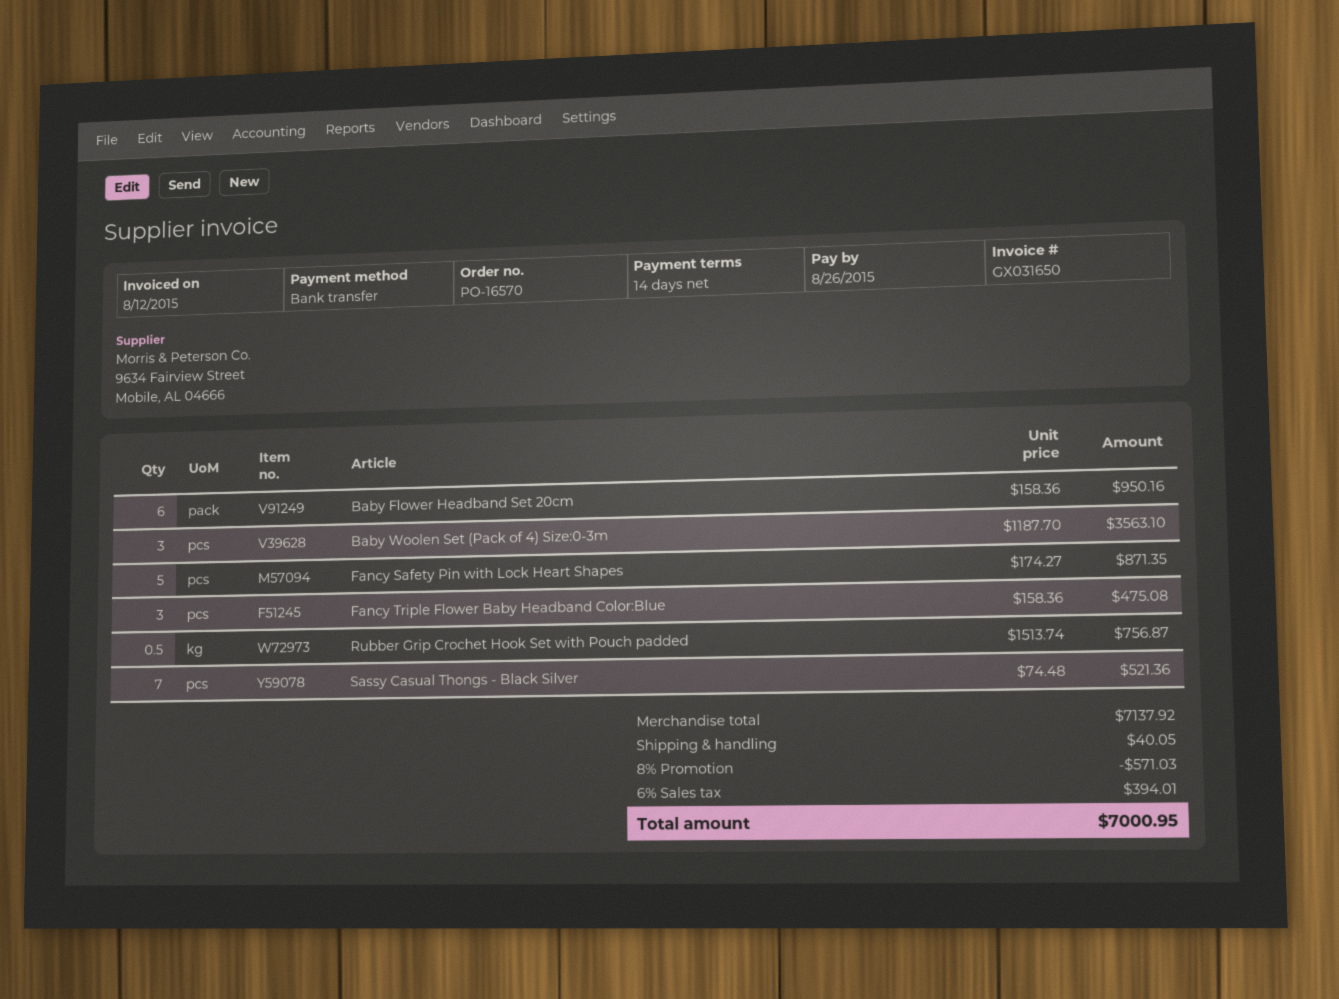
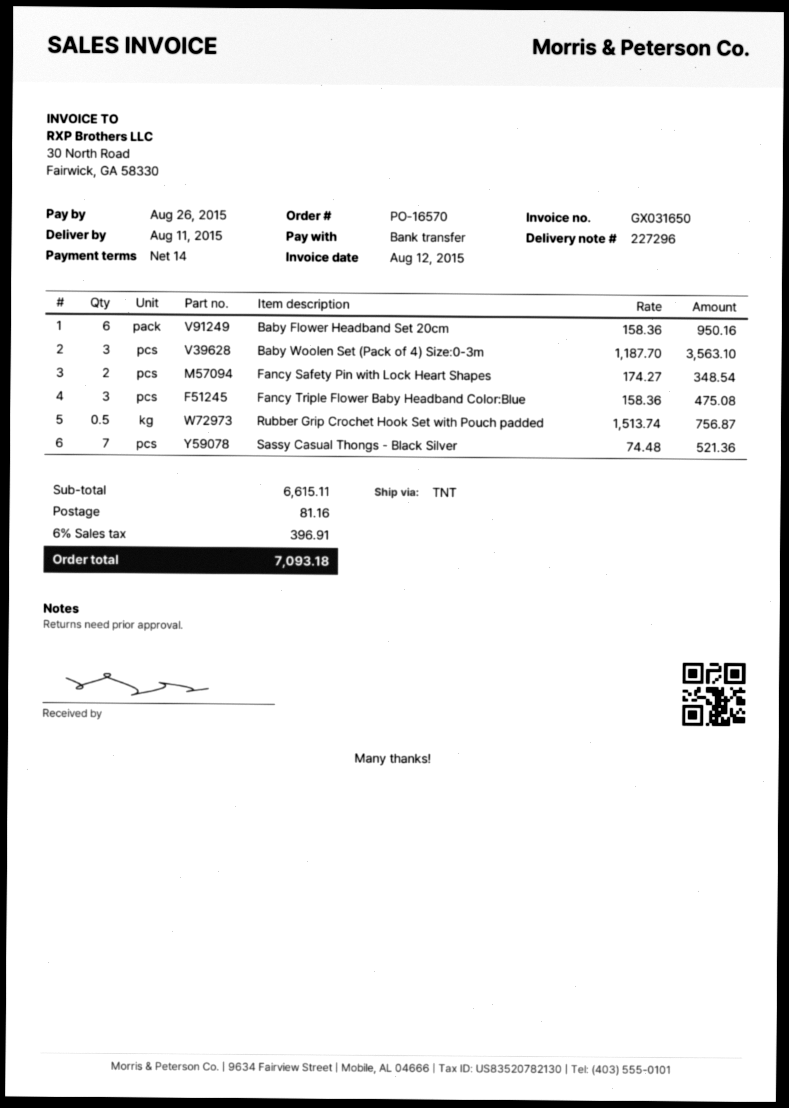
Fancy Safety Pin with Lock Heart Shapes: 5 x 174.27 = 871.35 -> 2 x 174.27 = 348.54
subtotal: 7137.92 -> 6615.11
discount: 8% = 571.03 -> none
shipping: 40.05 -> 81.16
tax: 6% = 394.01 -> 6% = 396.91
total: 7000.95 -> 7093.18

